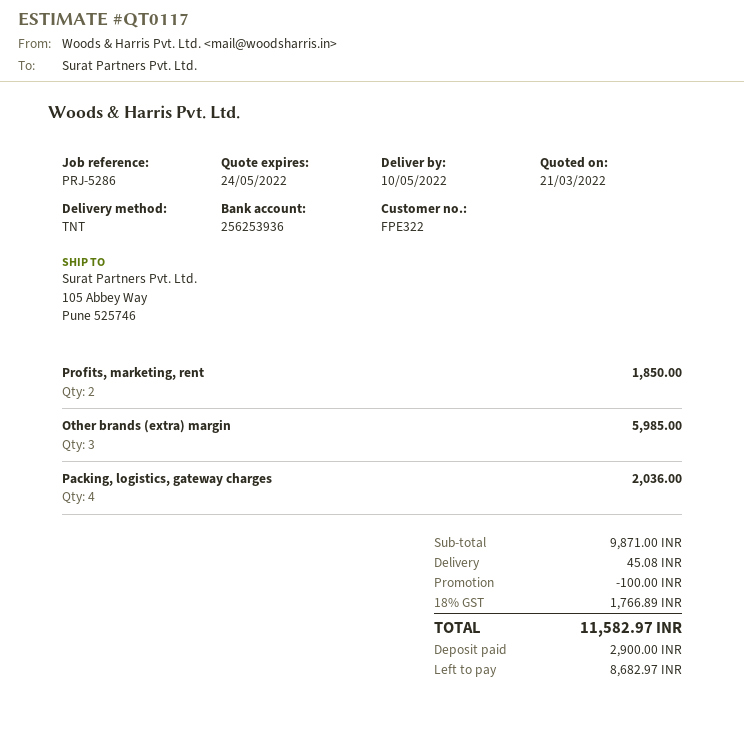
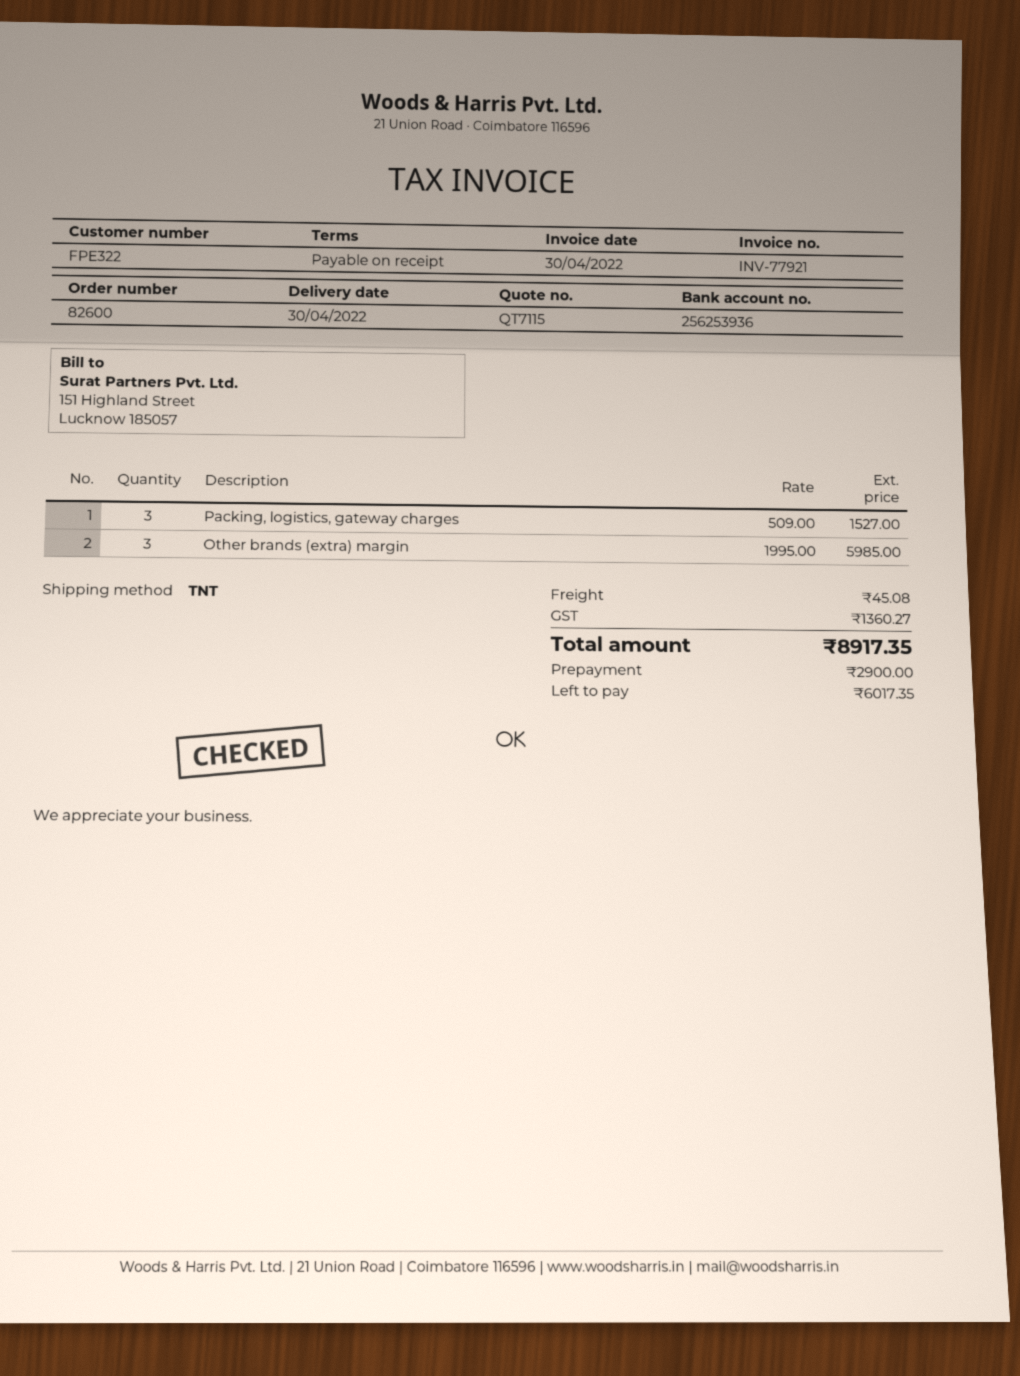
quote number: QT0117 -> QT7115
delivery date: 2022-05-10 -> 2022-04-30
Profits, marketing, rent: 2 for 1850.00 -> none
Packing, logistics, gateway charges: 4 for 2036.00 -> 3 for 1527.00
discount: 100.00 -> none
tax: 1766.89 -> 1360.27
total: 11582.97 -> 8917.35
balance: 8682.97 -> 6017.35

